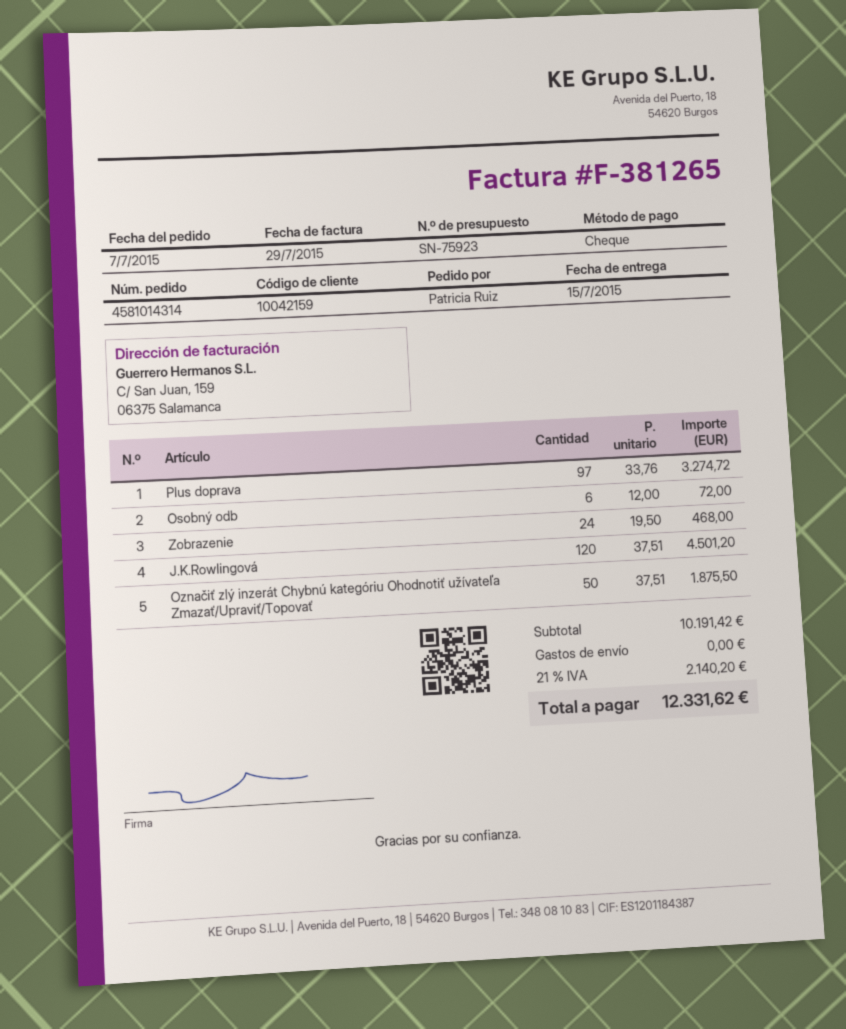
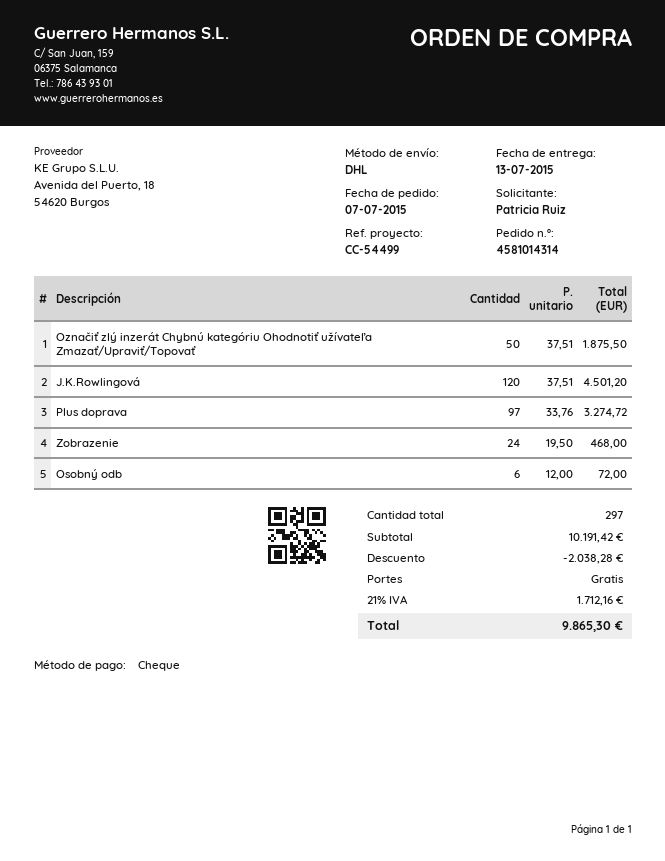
delivery date: 2015-07-15 -> 2015-07-13
discount: none -> 2038.28
tax: 21% = 2140.20 -> 21% = 1712.16
total: 12331.62 -> 9865.30

